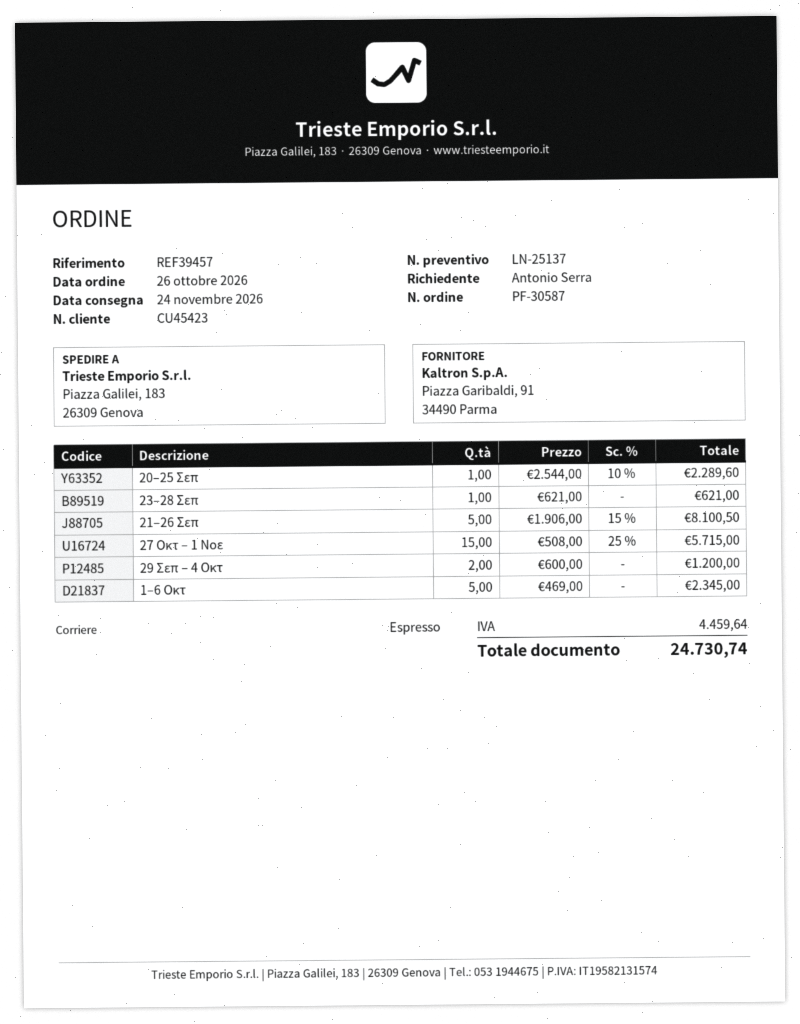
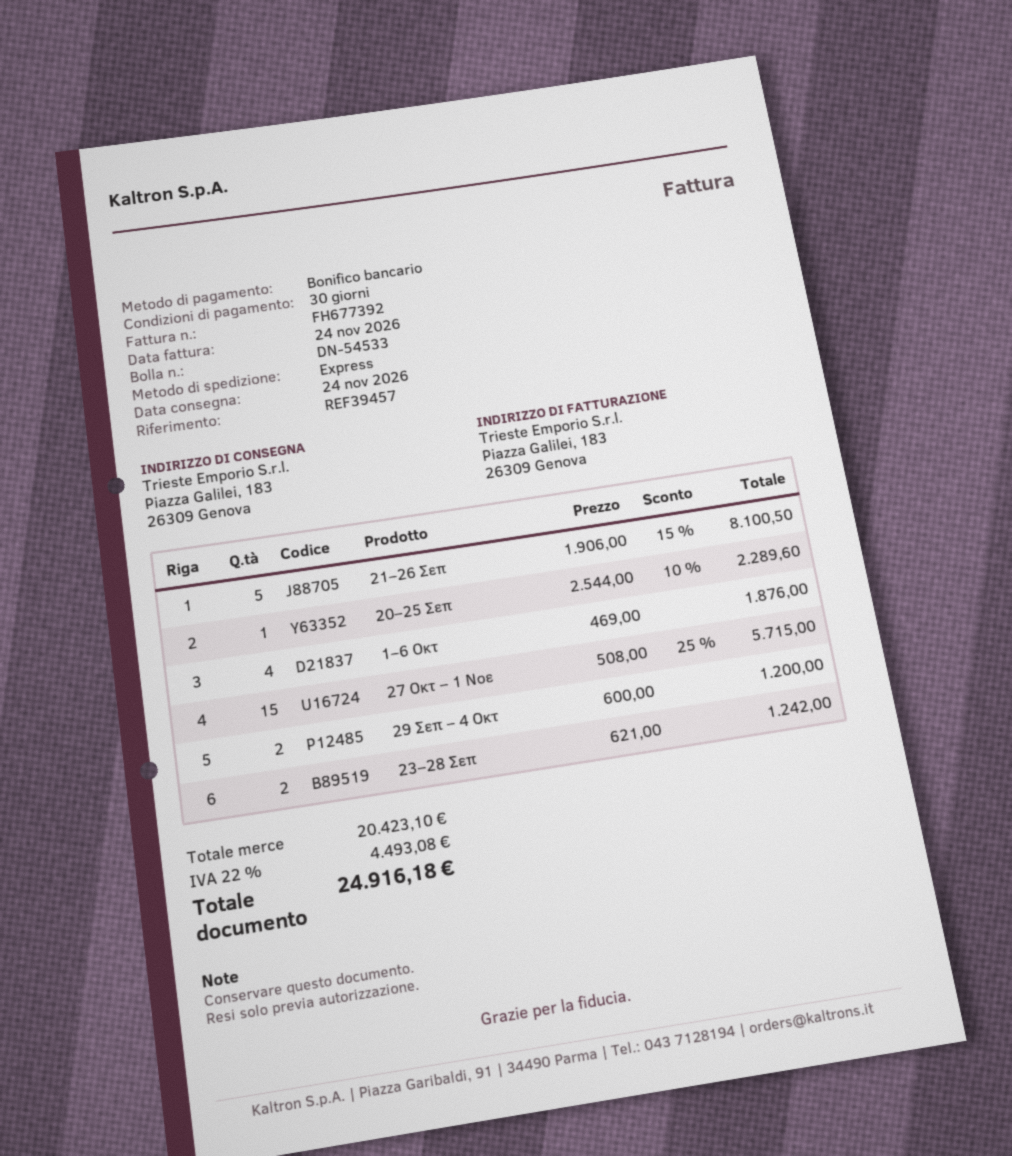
23–28 Σεπ: 1 x 621.00 = 621.00 -> 2 x 621.00 = 1242.00
1–6 Οκτ: 5 x 469.00 = 2345.00 -> 4 x 469.00 = 1876.00
tax: 4459.64 -> 4493.08
total: 24730.74 -> 24916.18

